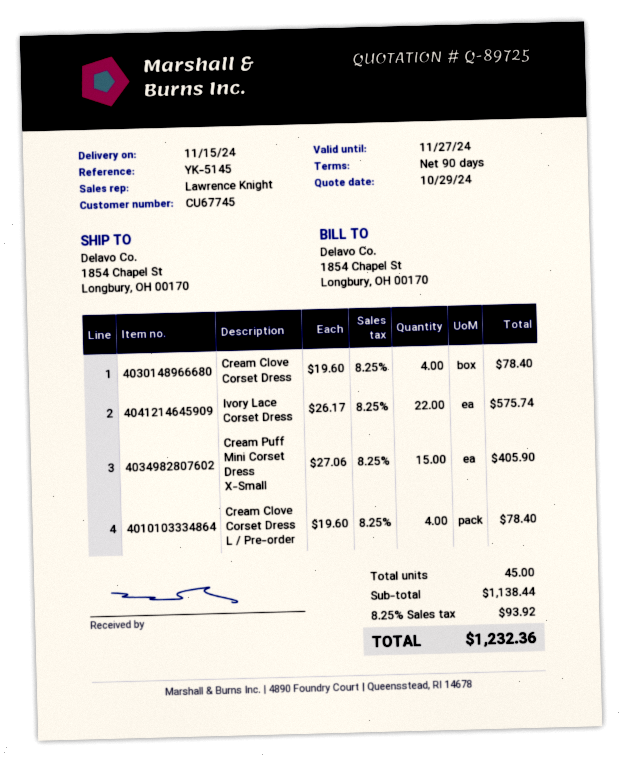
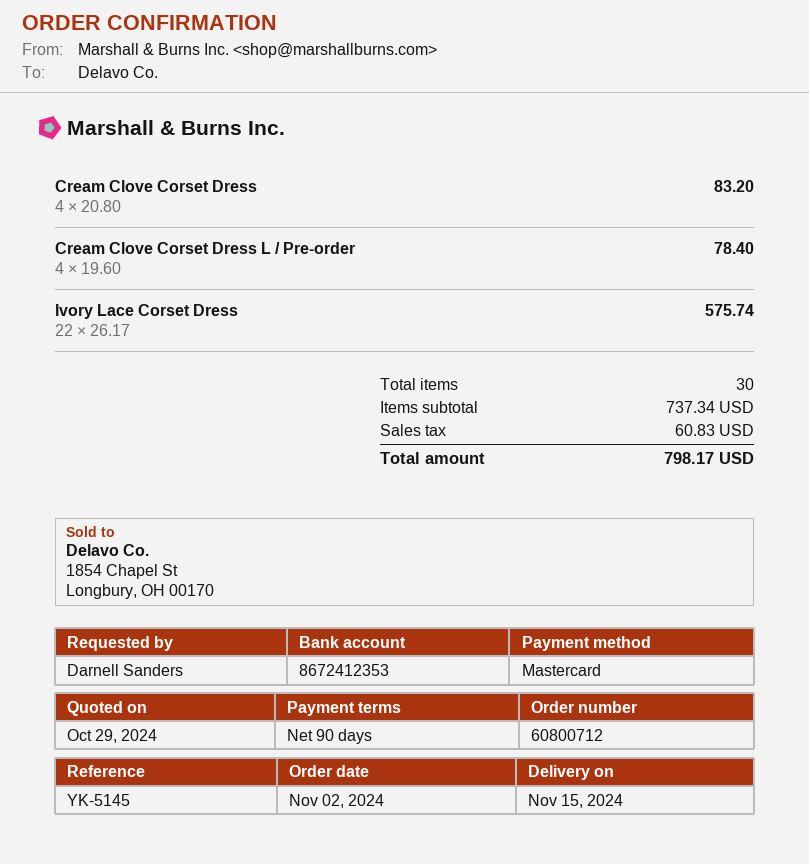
Cream Clove Corset Dress: 4 x 19.60 = 78.40 -> 4 x 20.80 = 83.20
Cream Puff Mini Corset Dress X-Small: 15 x 27.06 = 405.90 -> none
total quantity: 45 -> 30
subtotal: 1138.44 -> 737.34
tax: 93.92 -> 60.83
total: 1232.36 -> 798.17

